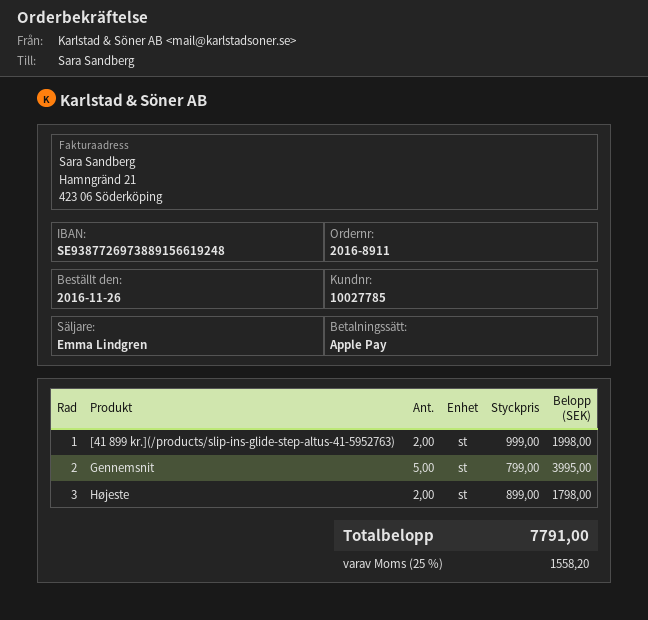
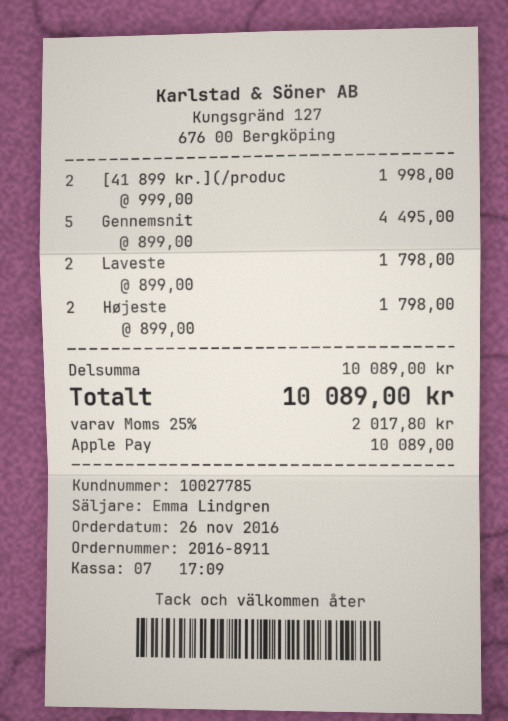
Gennemsnit: 5 x 799.00 = 3995.00 -> 5 x 899.00 = 4495.00
Laveste: none -> 2 x 899.00 = 1798.00
tax: 25% = 1558.20 -> 25% = 2017.80
total: 7791.00 -> 10089.00

